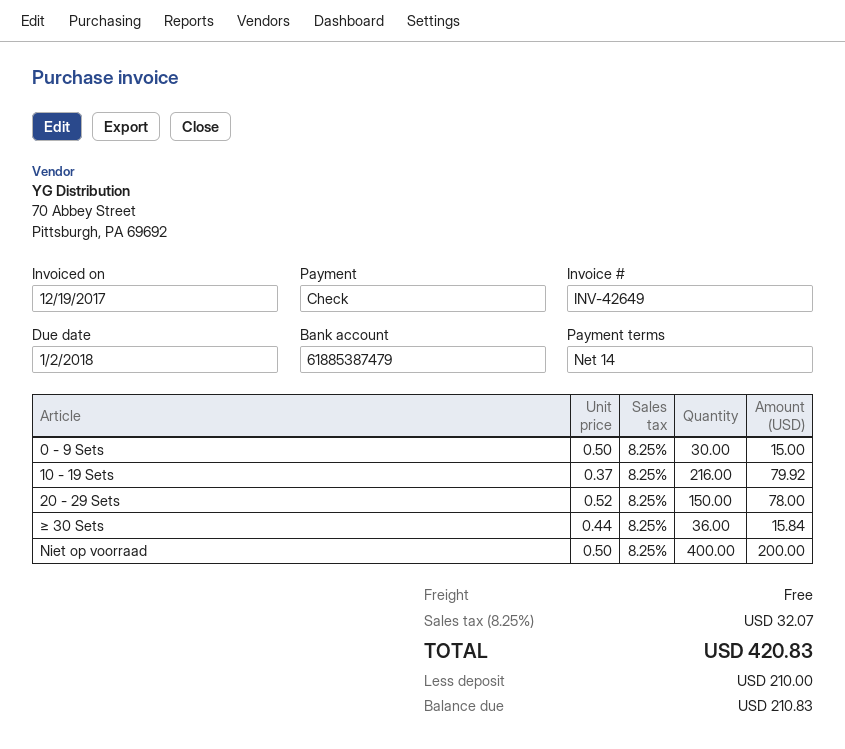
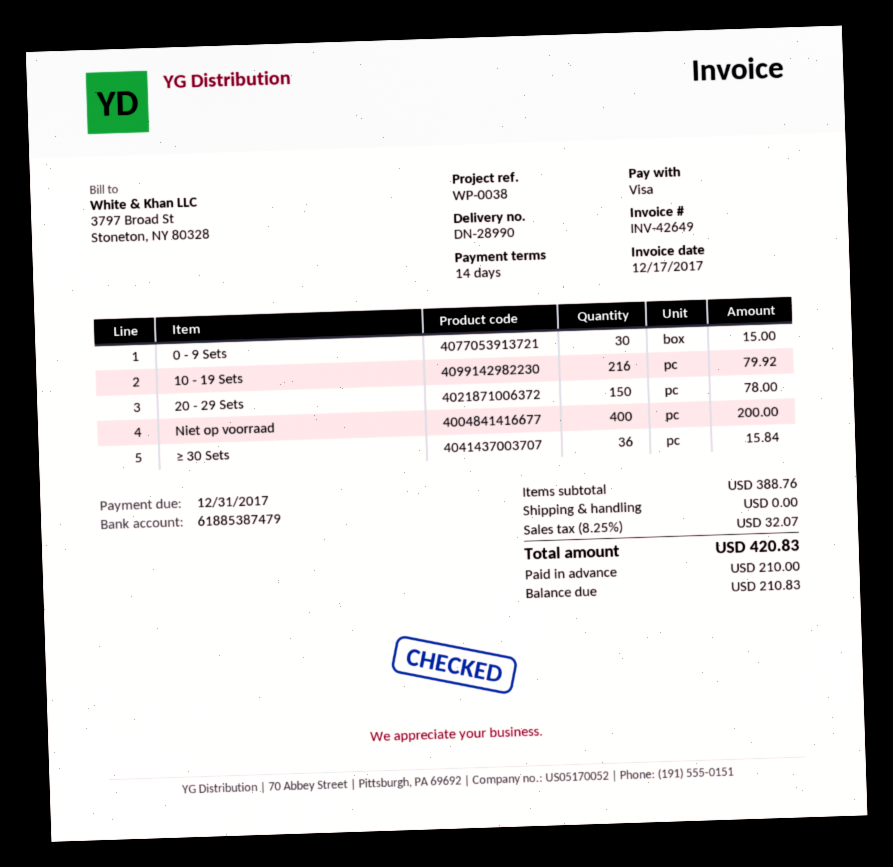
invoice date: 2017-12-19 -> 2017-12-17
due date: 2018-01-02 -> 2017-12-31
payment method: cheque -> Visa

